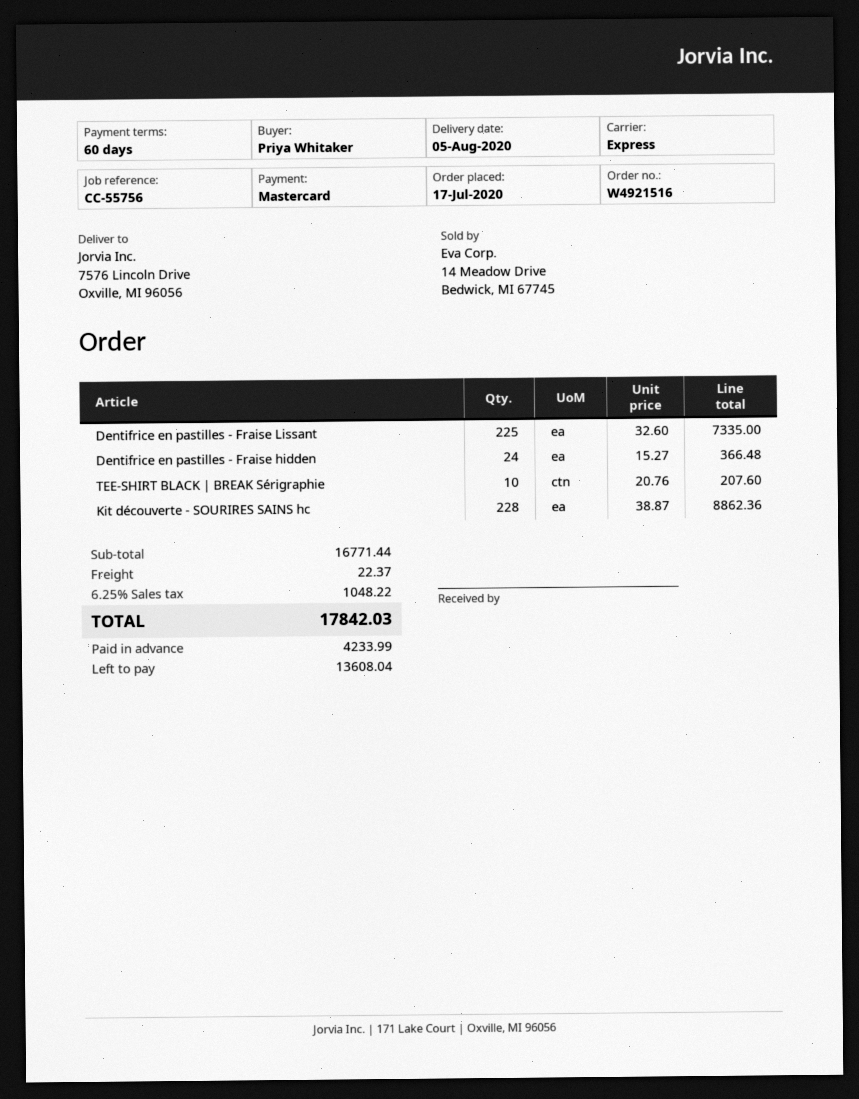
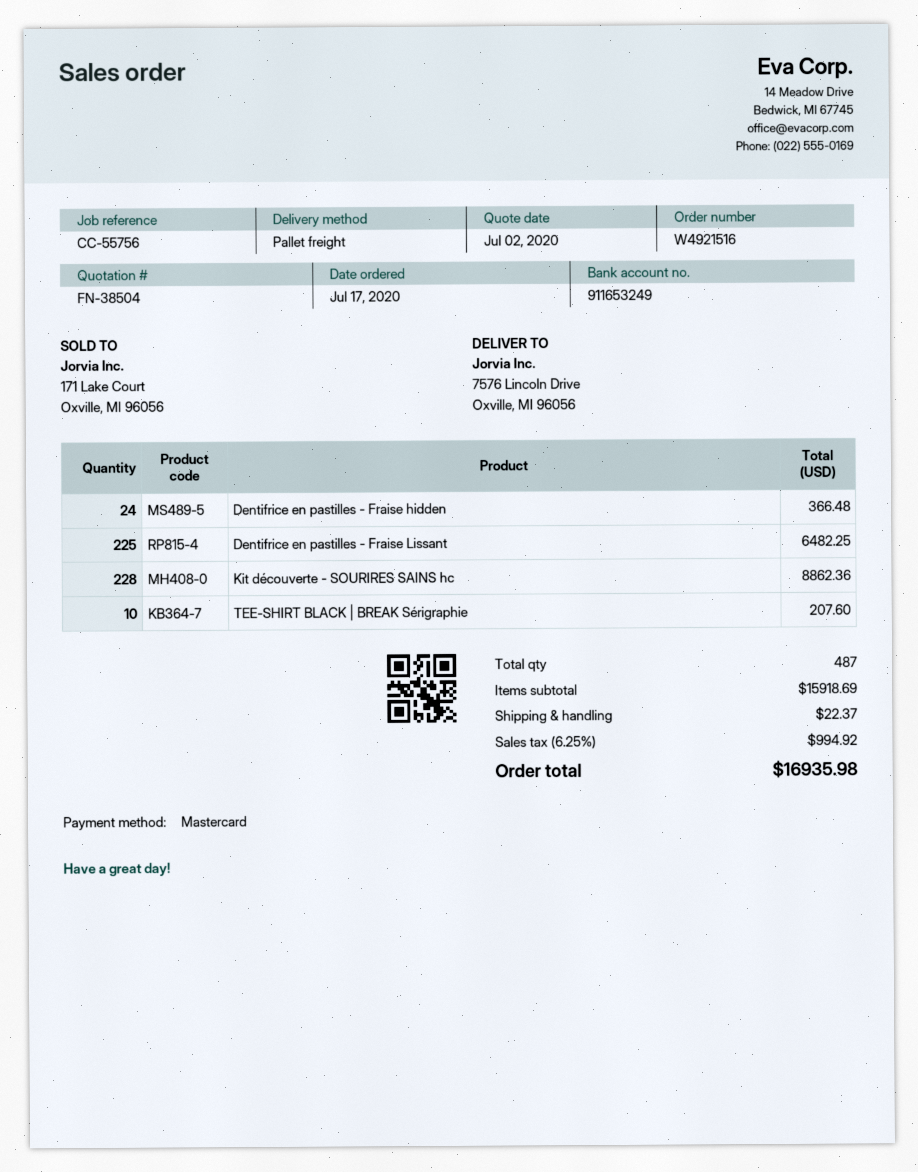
shipping method: express -> pallet freight
Dentifrice en pastilles - Fraise Lissant: 225 for 7335.00 -> 225 for 6482.25
subtotal: 16771.44 -> 15918.69
tax: 6.25% = 1048.22 -> 6.25% = 994.92
total: 17842.03 -> 16935.98

